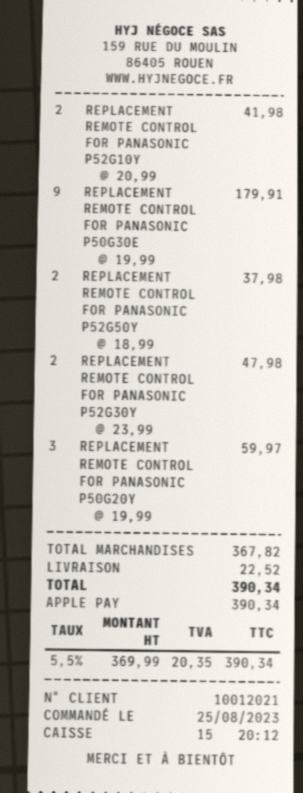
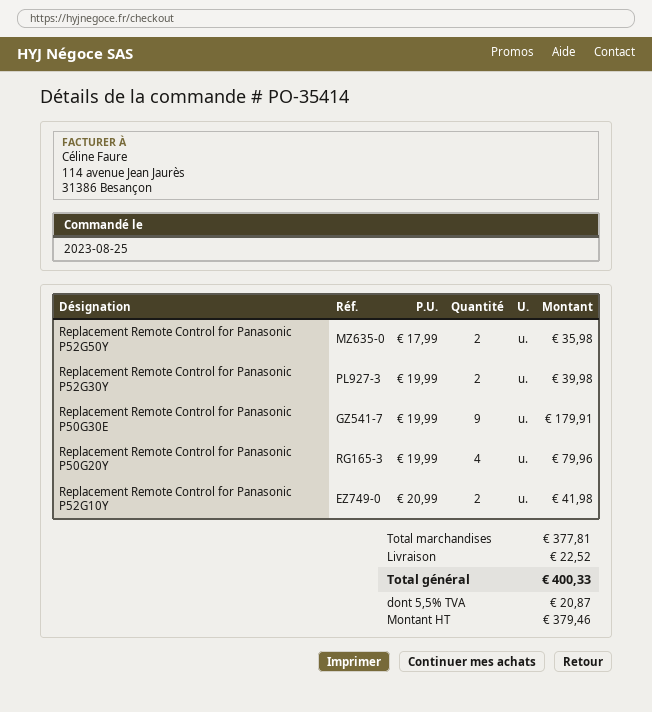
REPLACEMENT REMOTE CONTROL FOR PANASONIC P52G50Y: 2 x 18.99 = 37.98 -> 2 x 17.99 = 35.98
REPLACEMENT REMOTE CONTROL FOR PANASONIC P52G30Y: 2 x 23.99 = 47.98 -> 2 x 19.99 = 39.98
REPLACEMENT REMOTE CONTROL FOR PANASONIC P50G20Y: 3 x 19.99 = 59.97 -> 4 x 19.99 = 79.96
subtotal: 367.82 -> 377.81
net: 369.99 -> 379.46
tax: 5.5% = 20.35 -> 5.5% = 20.87
total: 390.34 -> 400.33

